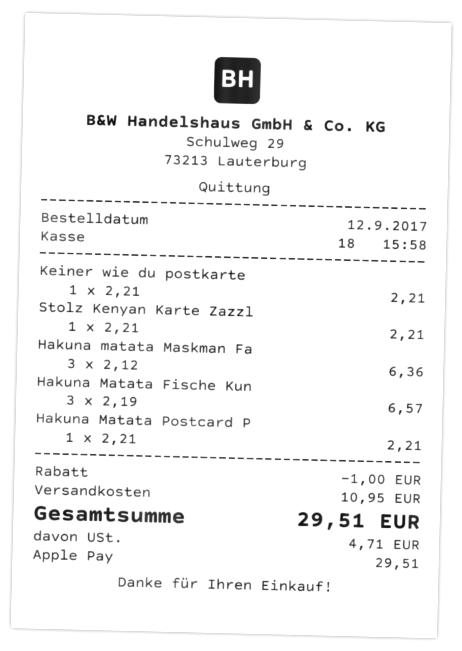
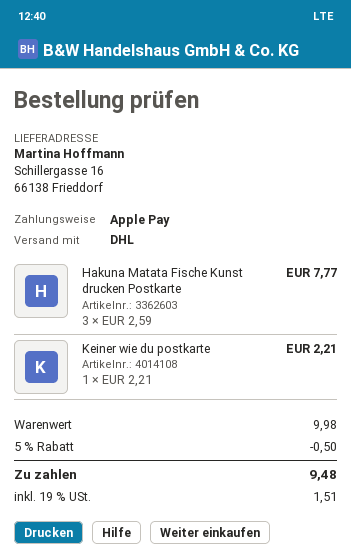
Stolz Kenyan Karte Zazzl: 1 x 2.21 = 2.21 -> none
Hakuna matata Maskman Fa: 3 x 2.12 = 6.36 -> none
Hakuna Matata Fische Kun: 3 x 2.19 = 6.57 -> 3 x 2.59 = 7.77
Hakuna Matata Postcard P: 1 x 2.21 = 2.21 -> none
discount: 1.00 -> 0.50
shipping: 10.95 -> none
tax: 4.71 -> 1.51
total: 29.51 -> 9.48

